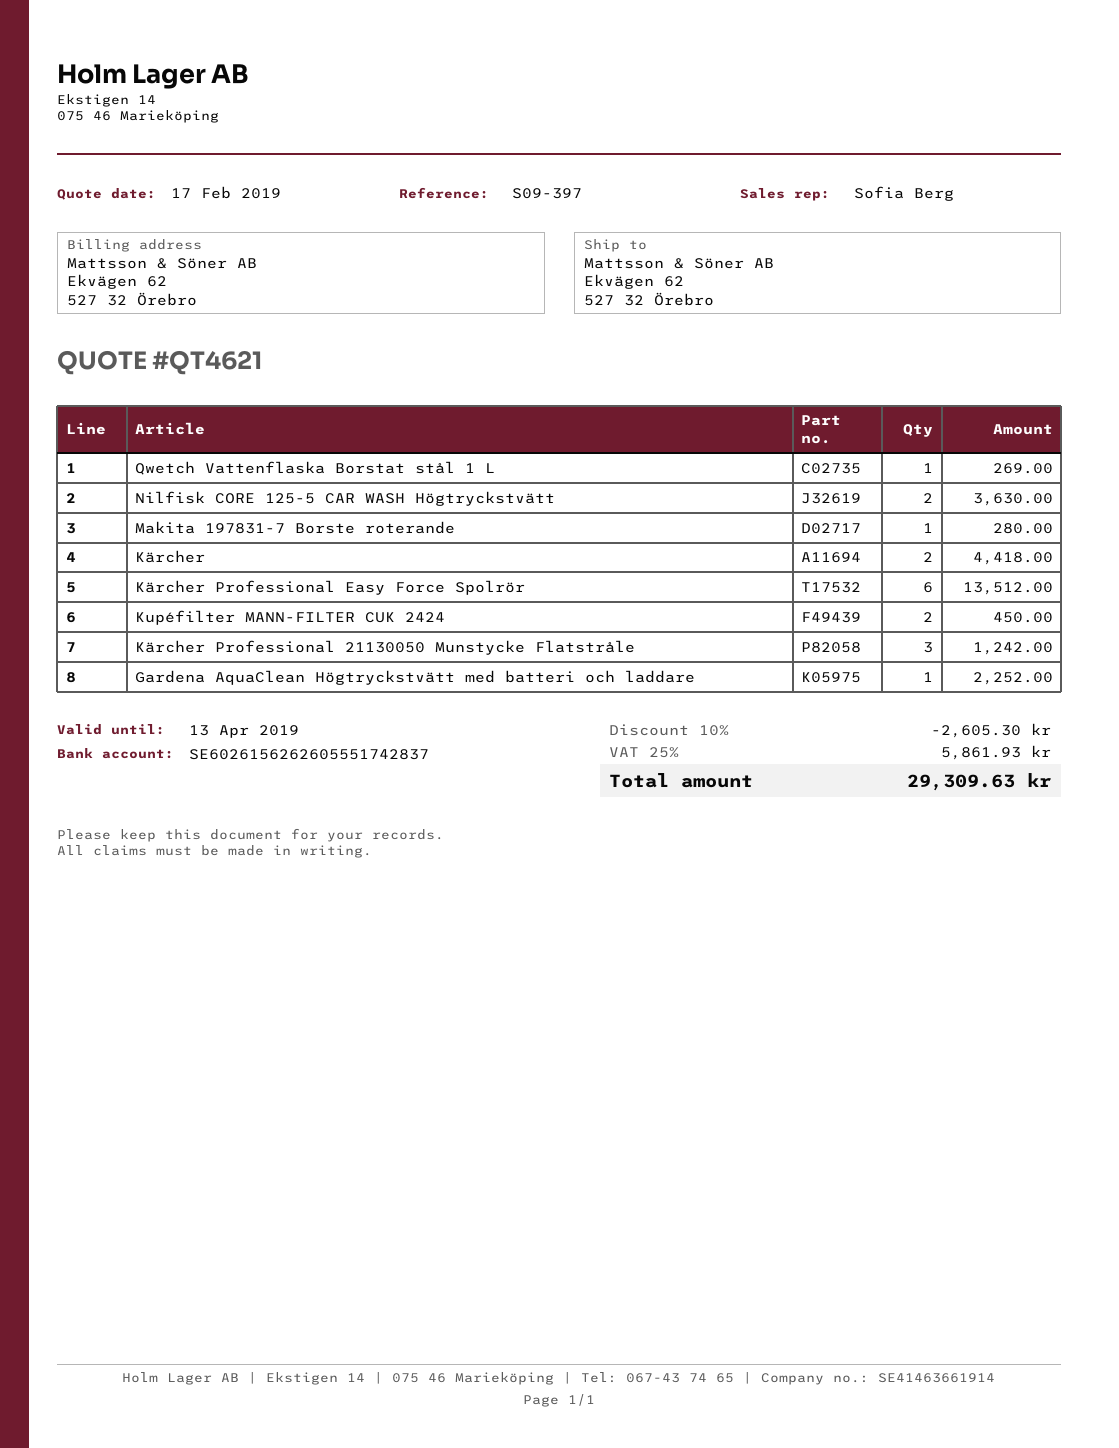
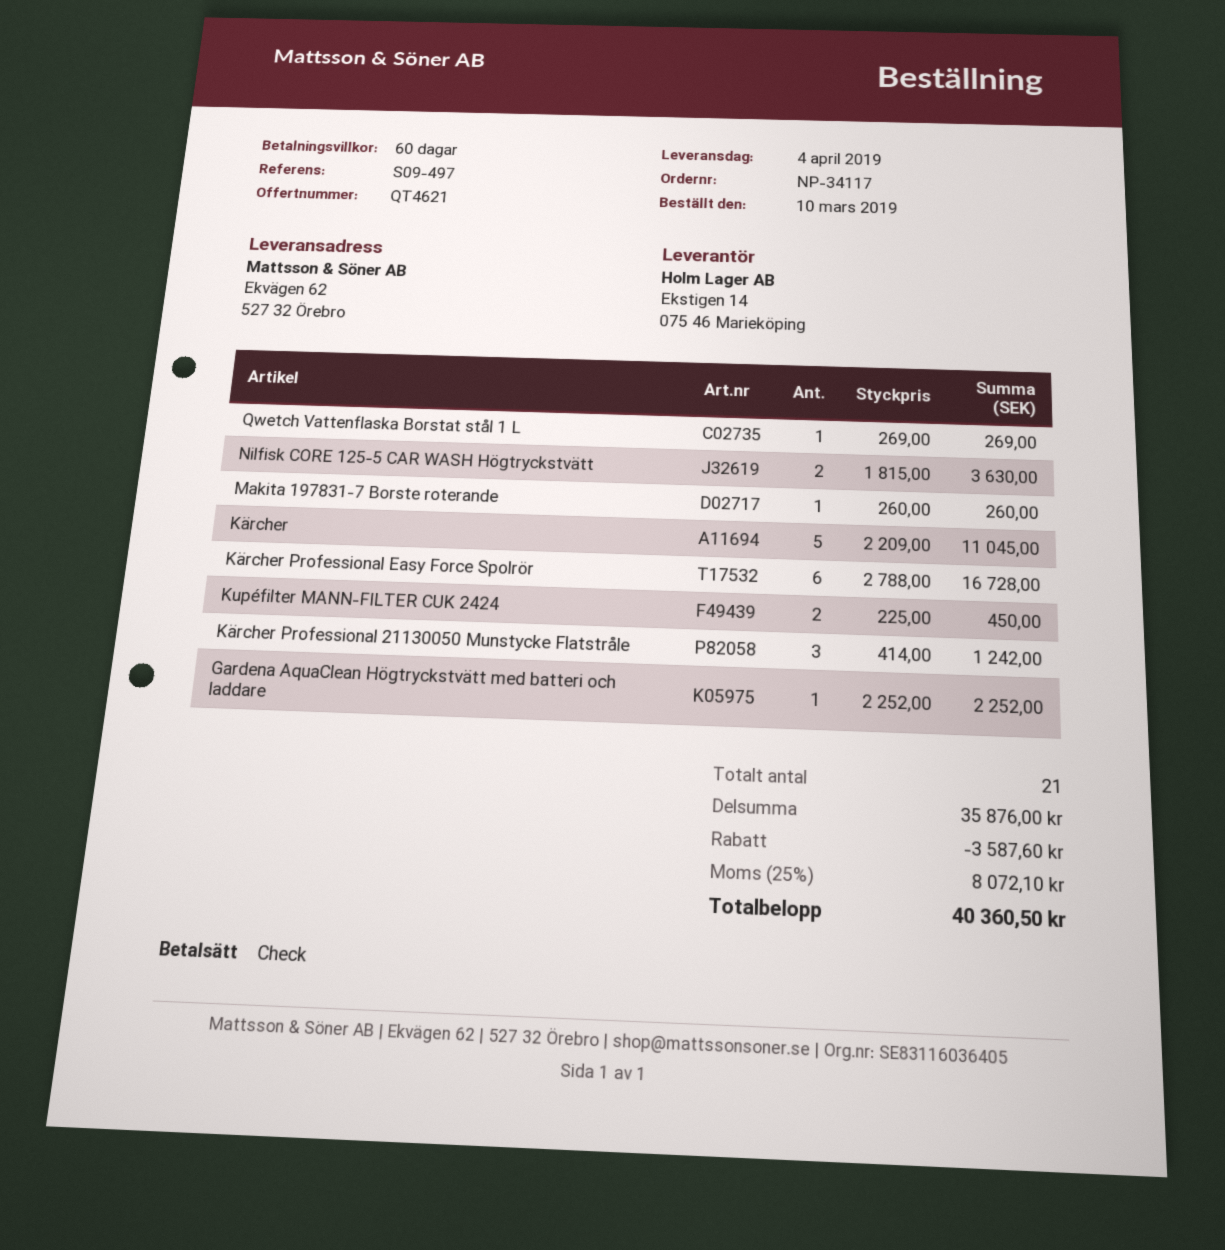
reference: S09-397 -> S09-497
Makita 197831-7 Borste roterande: 1 for 280.00 -> 1 for 260.00
Kärcher: 2 for 4418.00 -> 5 for 11045.00
Kärcher Professional Easy Force Spolrör: 6 for 13512.00 -> 6 for 16728.00
discount: 2605.30 -> 3587.60
tax: 25% = 5861.93 -> 25% = 8072.10
total: 29309.63 -> 40360.50

